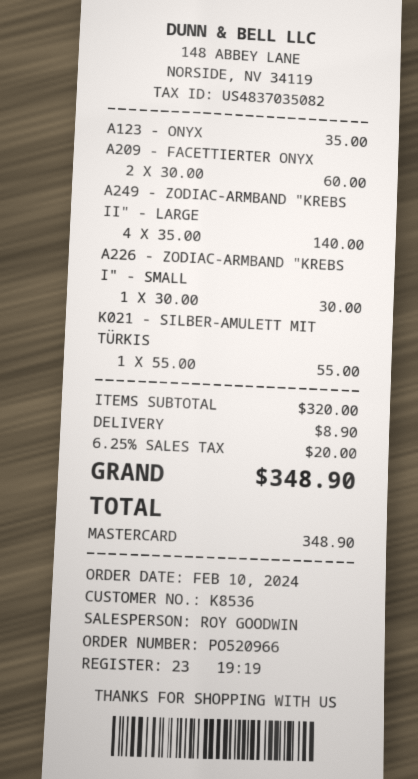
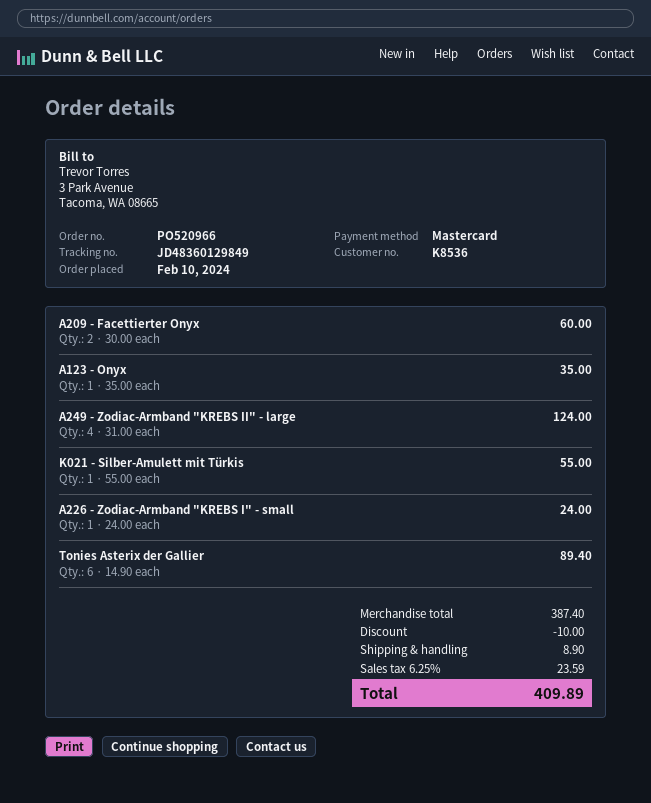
A249 - ZODIAC-ARMBAND "KREBS II" - LARGE: 4 x 35.00 = 140.00 -> 4 x 31.00 = 124.00
A226 - ZODIAC-ARMBAND "KREBS I" - SMALL: 1 x 30.00 = 30.00 -> 1 x 24.00 = 24.00
Tonies Asterix der Gallier: none -> 6 x 14.90 = 89.40
subtotal: 320.00 -> 387.40
discount: none -> 10.00
tax: 6.25% = 20.00 -> 6.25% = 23.59
total: 348.90 -> 409.89

